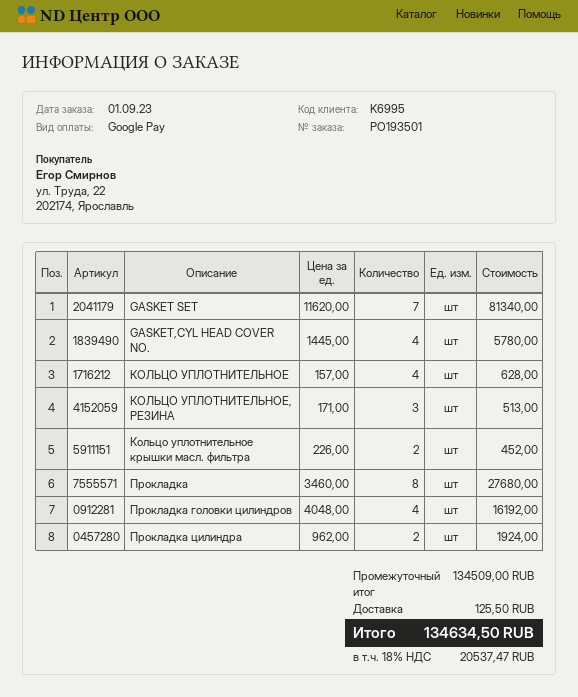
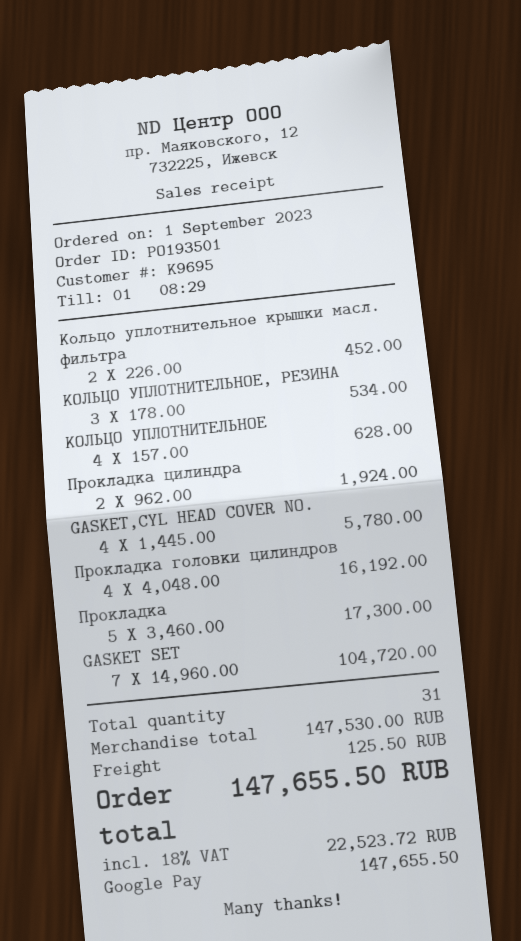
customer number: K6995 -> K9695
GASKET SET: 7 x 11620.00 = 81340.00 -> 7 x 14960.00 = 104720.00
КОЛЬЦО УПЛОТНИТЕЛЬНОЕ, РЕЗИНА: 3 x 171.00 = 513.00 -> 3 x 178.00 = 534.00
Прокладка: 8 x 3460.00 = 27680.00 -> 5 x 3460.00 = 17300.00
subtotal: 134509.00 -> 147530.00
tax: 18% = 20537.47 -> 18% = 22523.72
total: 134634.50 -> 147655.50

